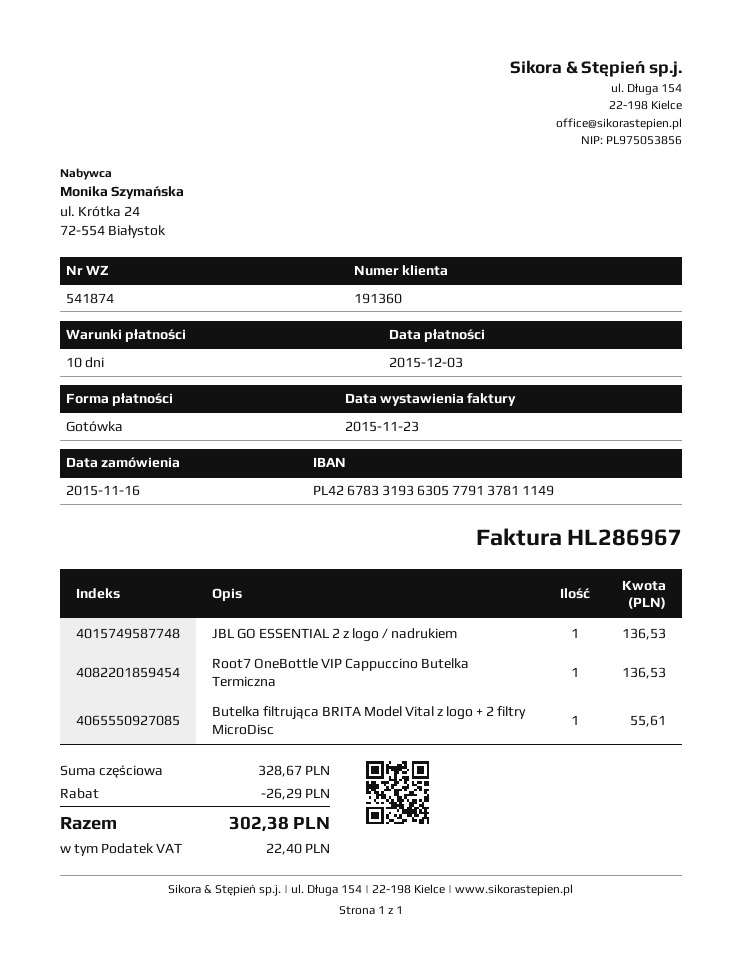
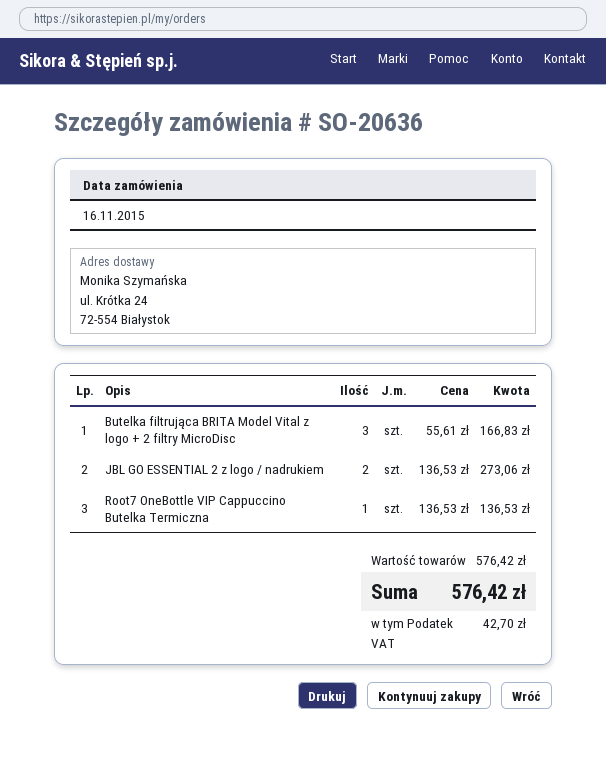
JBL GO ESSENTIAL 2 z logo / nadrukiem: 1 for 136.53 -> 2 for 273.06
Butelka filtrująca BRITA Model Vital z logo + 2 filtry MicroDisc: 1 for 55.61 -> 3 for 166.83
subtotal: 328.67 -> 576.42
discount: 26.29 -> none
tax: 22.40 -> 42.70
total: 302.38 -> 576.42

